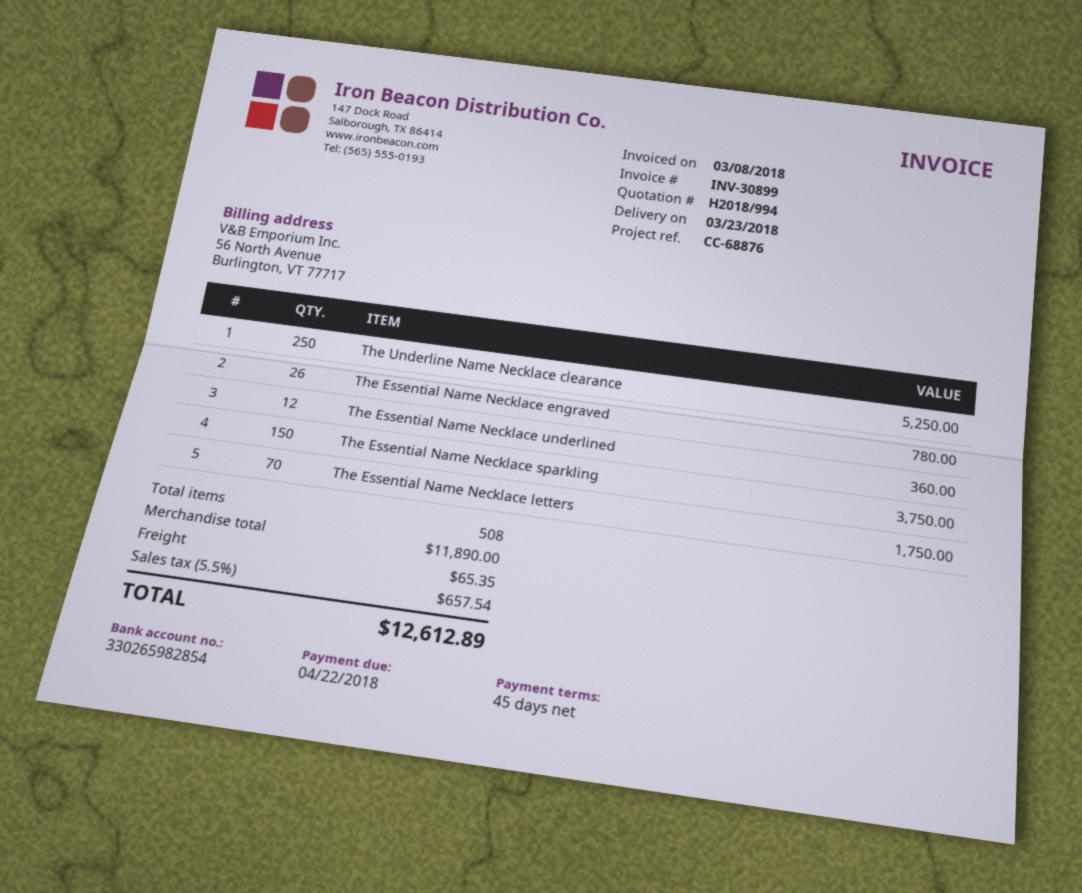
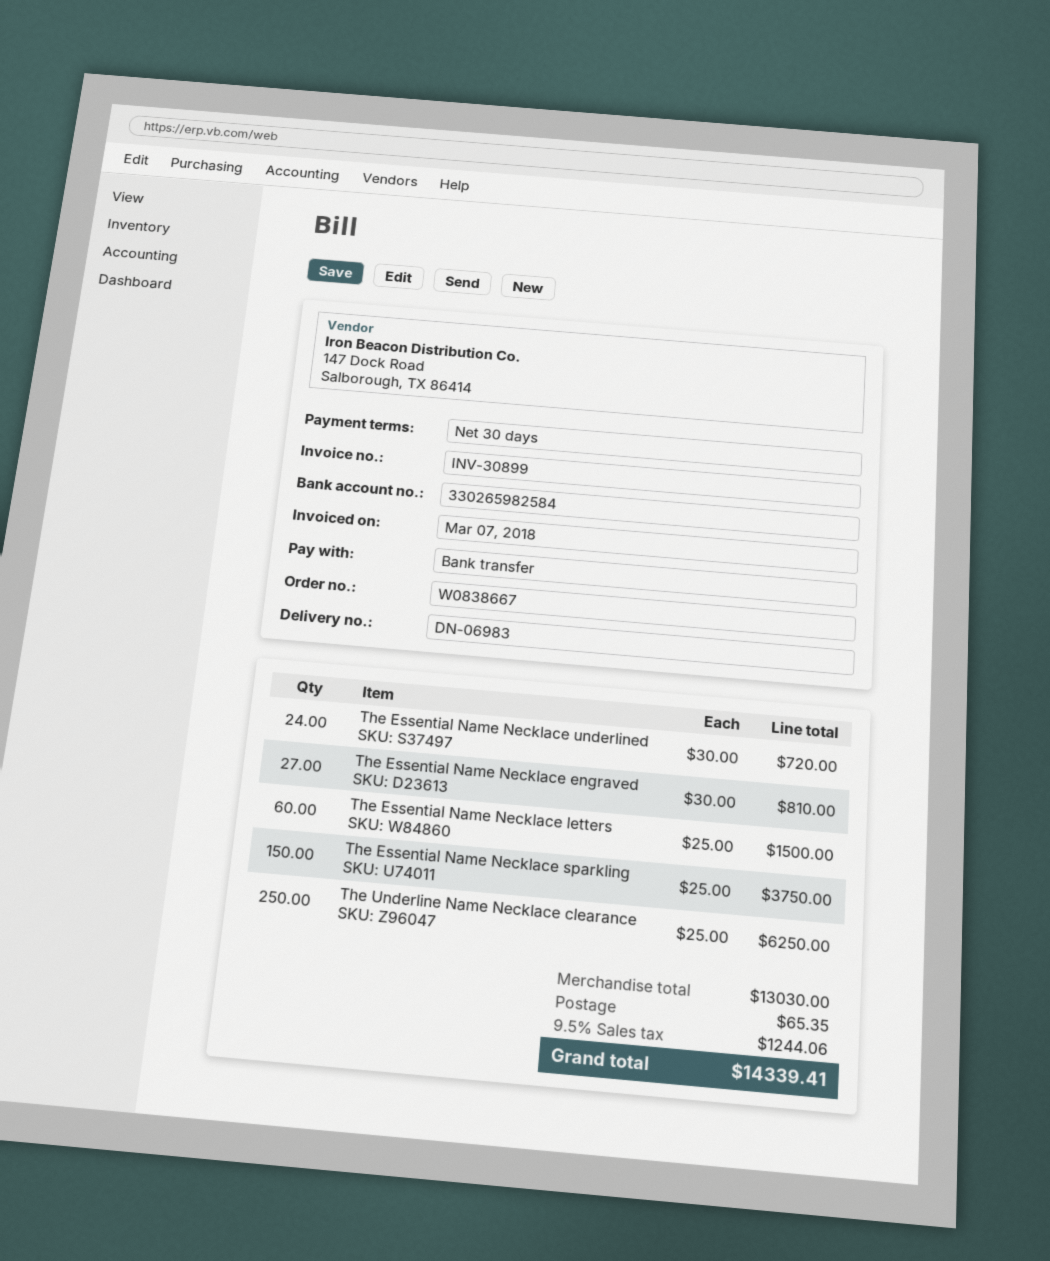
invoice date: 2018-03-08 -> 2018-03-07
payment terms: 45 days -> 30 days
bank account: 330265982854 -> 330265982584
The Underline Name Necklace clearance: 250 for 5250.00 -> 250 for 6250.00
The Essential Name Necklace engraved: 26 for 780.00 -> 27 for 810.00
The Essential Name Necklace underlined: 12 for 360.00 -> 24 for 720.00
The Essential Name Necklace letters: 70 for 1750.00 -> 60 for 1500.00
subtotal: 11890.00 -> 13030.00
tax: 5.5% = 657.54 -> 9.5% = 1244.06
total: 12612.89 -> 14339.41

